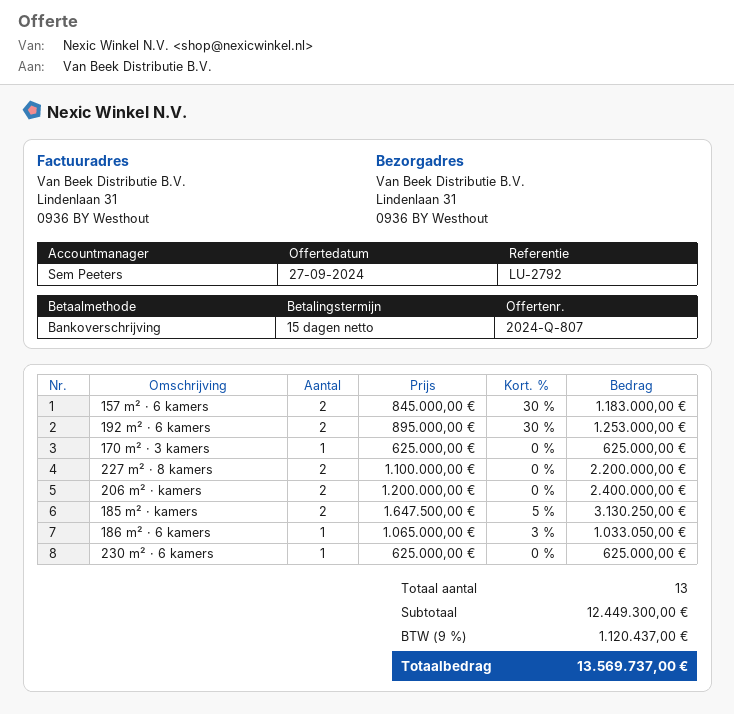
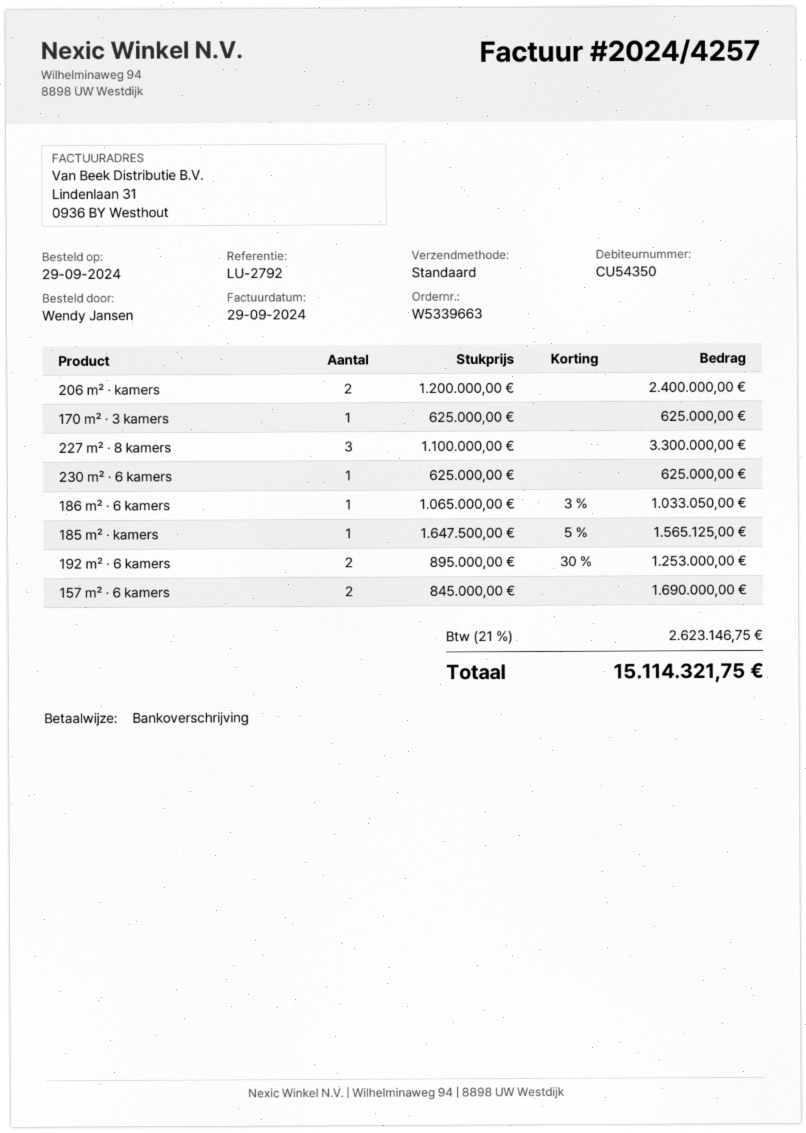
157 m² · 6 kamers: 2 x 845000.00 - 30% = 1183000.00 -> 2 x 845000.00 = 1690000.00
227 m² · 8 kamers: 2 x 1100000.00 = 2200000.00 -> 3 x 1100000.00 = 3300000.00
185 m² · kamers: 2 x 1647500.00 - 5% = 3130250.00 -> 1 x 1647500.00 - 5% = 1565125.00
tax: 9% = 1120437.00 -> 21% = 2623146.75
total: 13569737.00 -> 15114321.75

